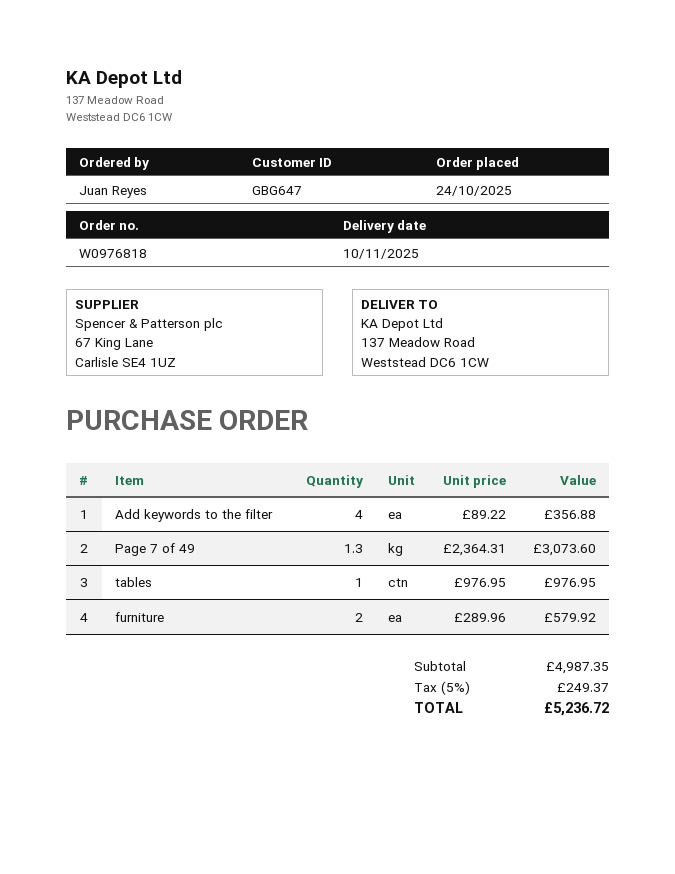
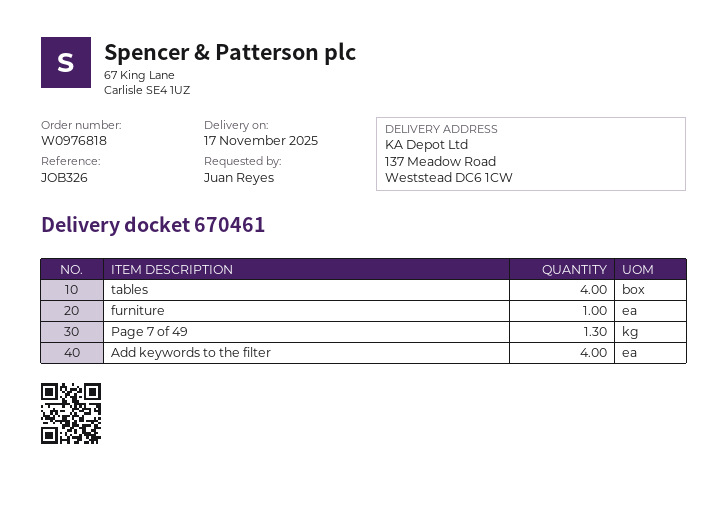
delivery date: 2025-11-10 -> 2025-11-17
tables: 1 -> 4
furniture: 2 -> 1

